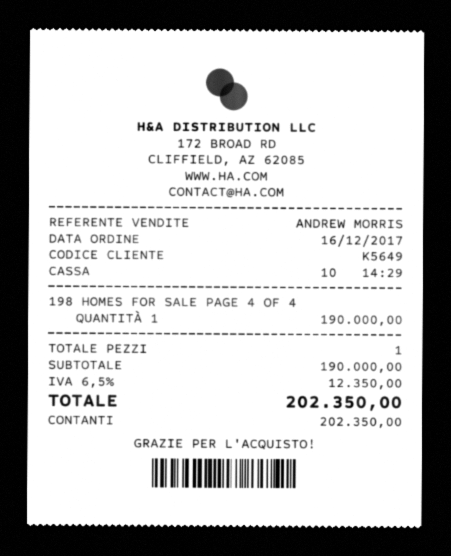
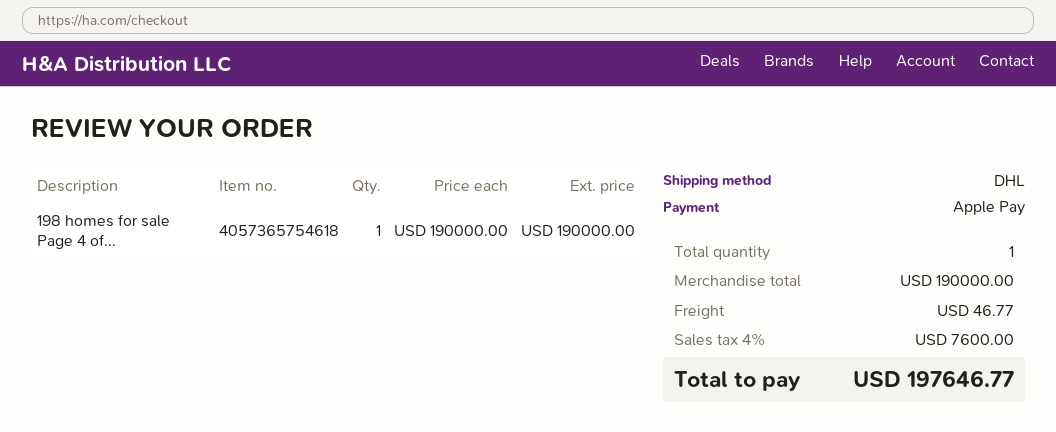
payment method: cash -> Apple Pay
shipping: none -> 46.77
tax: 6.5% = 12350.00 -> 4% = 7600.00
total: 202350.00 -> 197646.77

